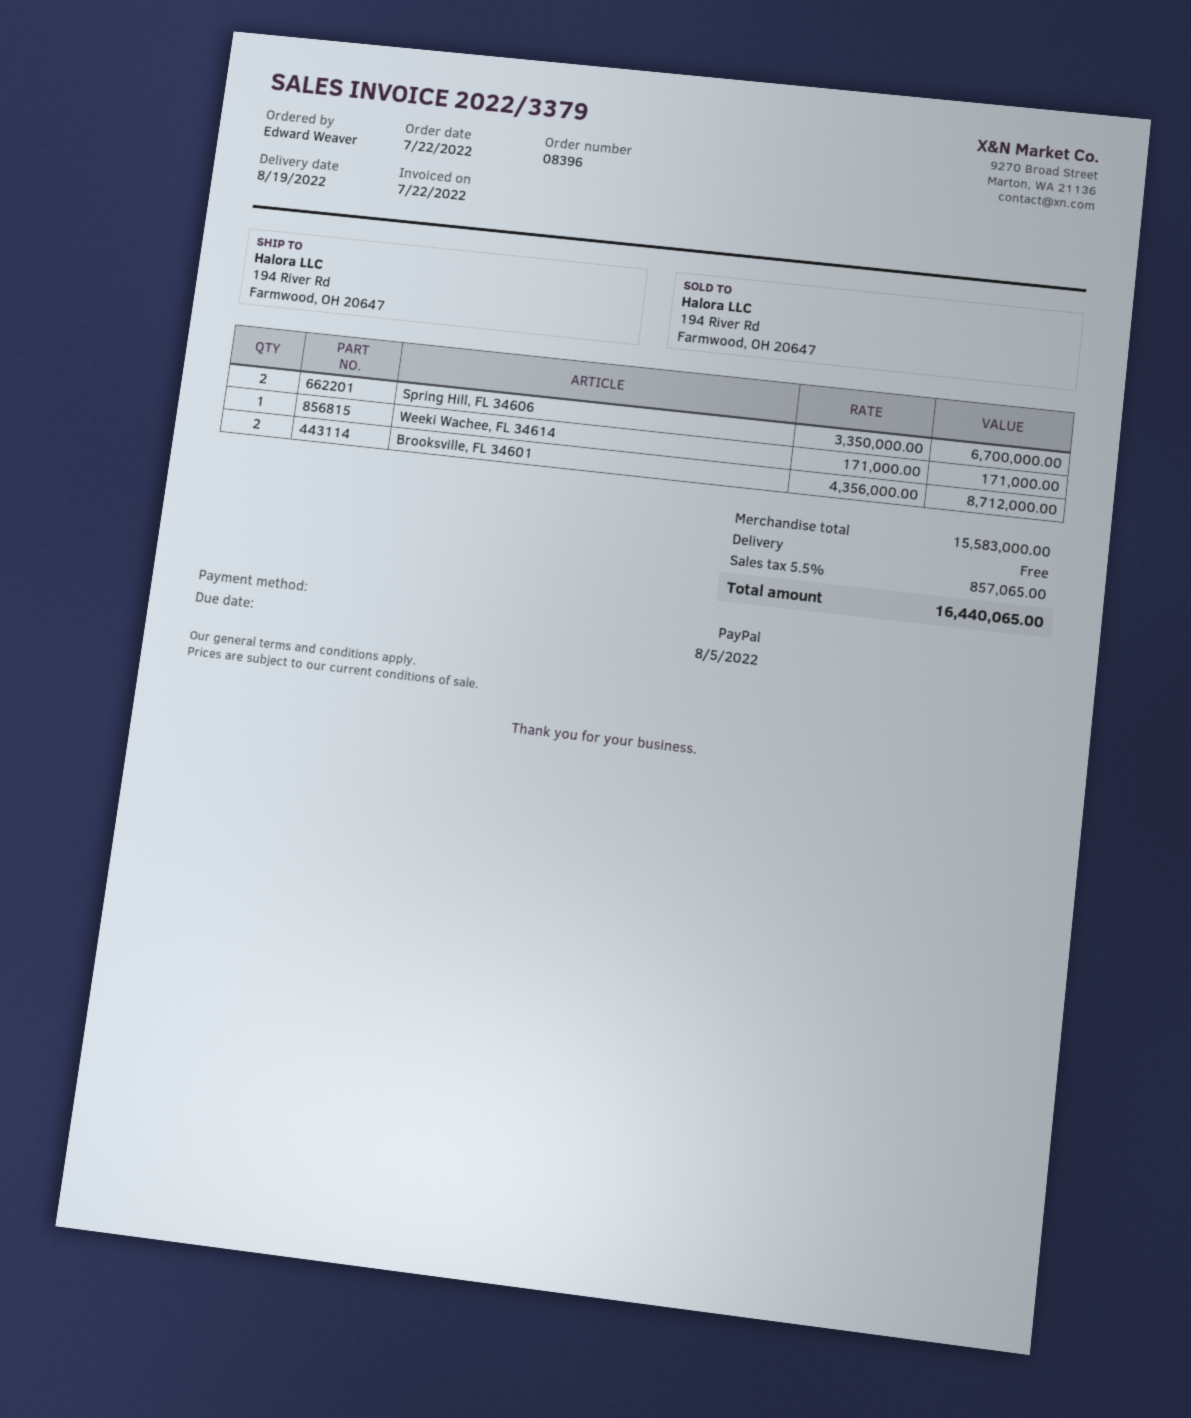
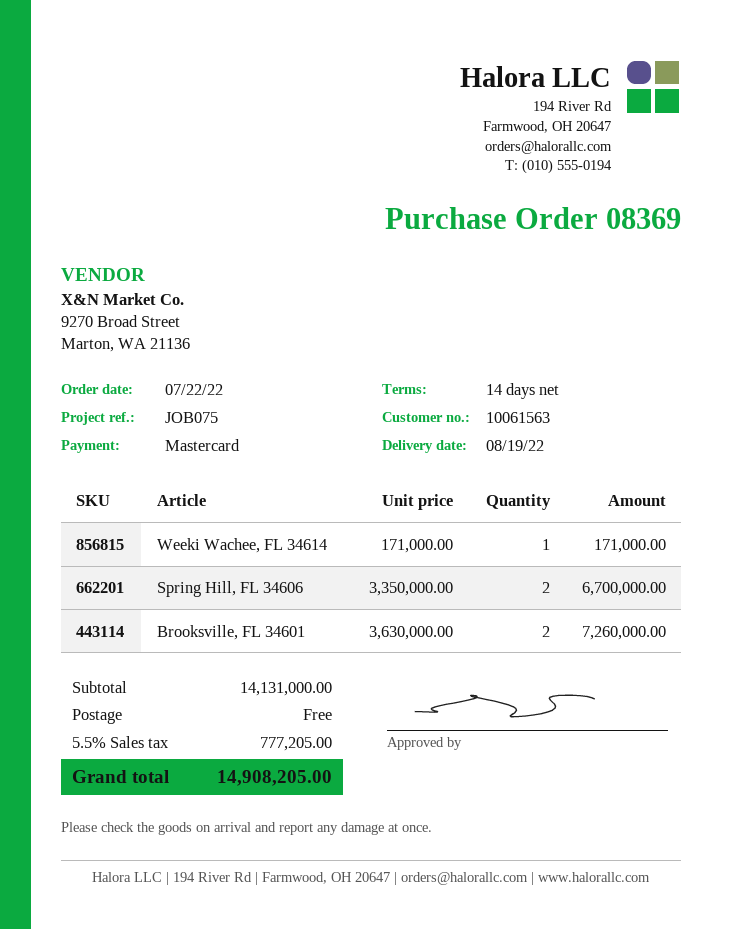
order number: 08396 -> 08369
payment method: PayPal -> Mastercard
Brooksville, FL 34601: 2 x 4356000.00 = 8712000.00 -> 2 x 3630000.00 = 7260000.00
subtotal: 15583000.00 -> 14131000.00
tax: 5.5% = 857065.00 -> 5.5% = 777205.00
total: 16440065.00 -> 14908205.00

